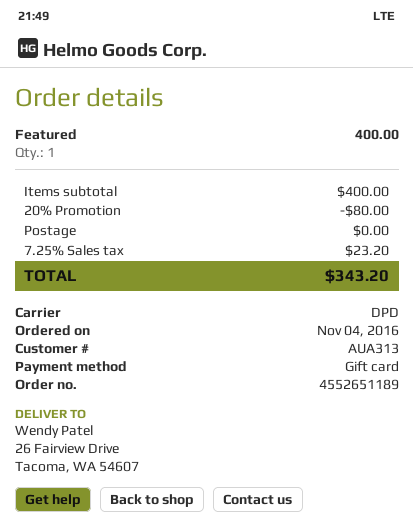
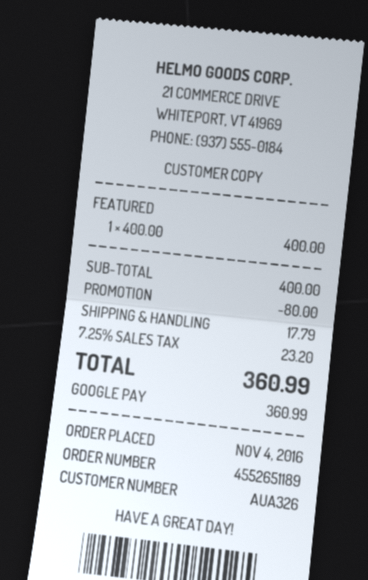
customer number: AUA313 -> AUA326
payment method: gift card -> Google Pay
shipping: 0.00 -> 17.79
total: 343.20 -> 360.99

